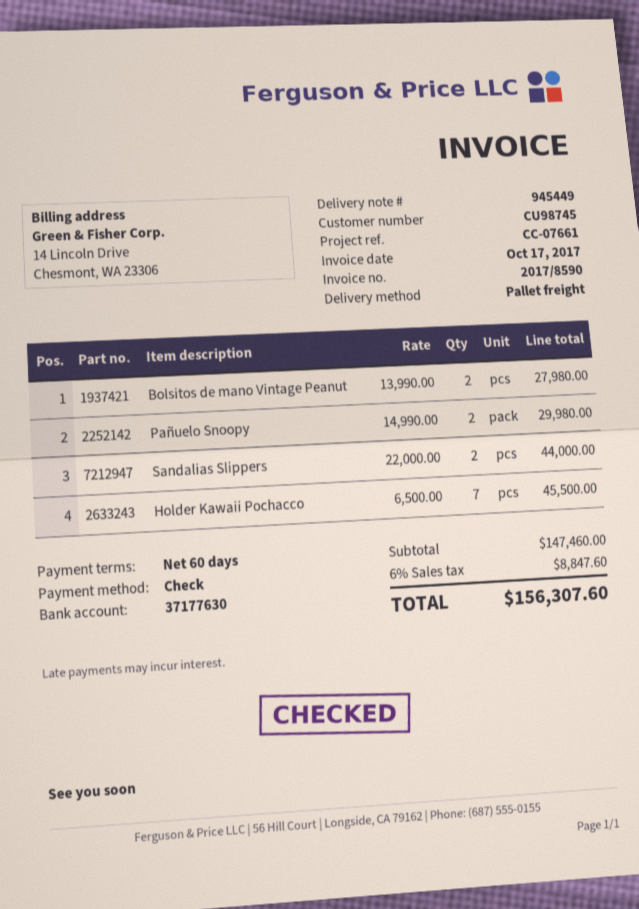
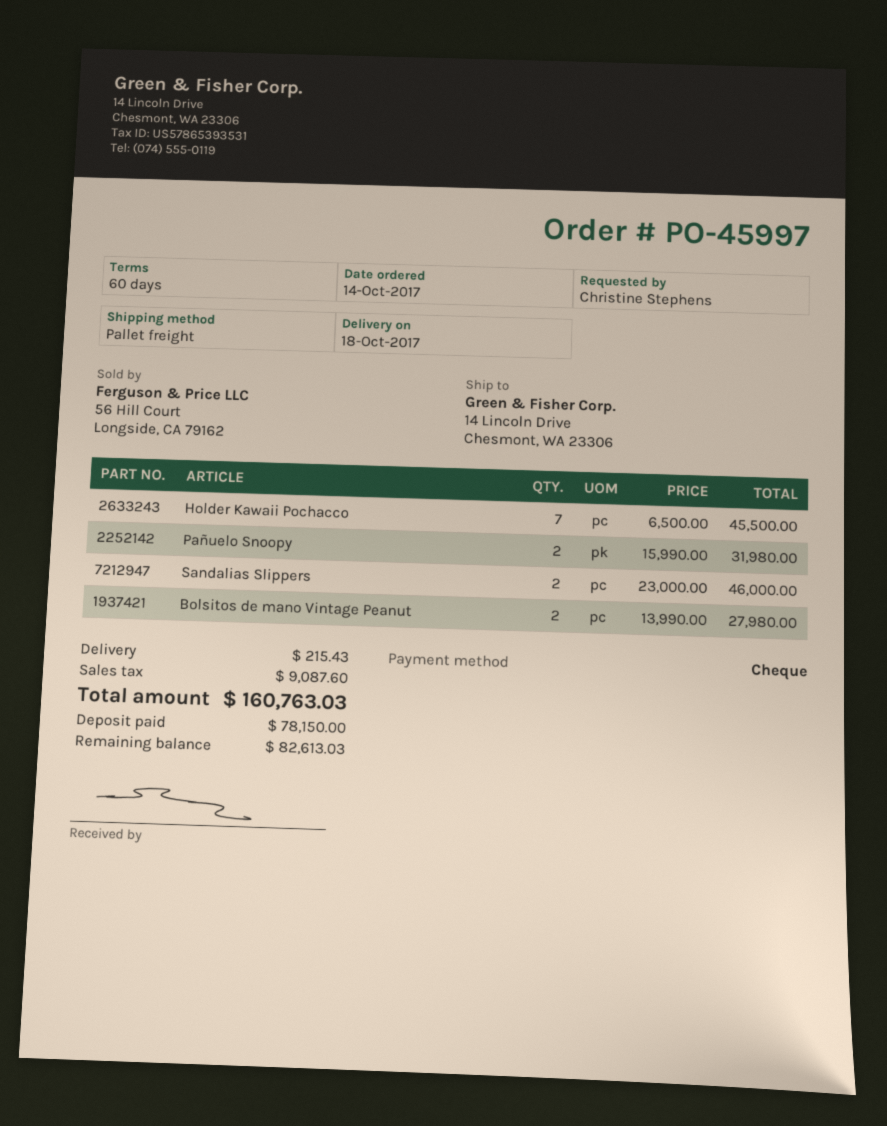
Pañuelo Snoopy: 2 x 14990.00 = 29980.00 -> 2 x 15990.00 = 31980.00
Sandalias Slippers: 2 x 22000.00 = 44000.00 -> 2 x 23000.00 = 46000.00
shipping: none -> 215.43
tax: 8847.60 -> 9087.60
total: 156307.60 -> 160763.03

